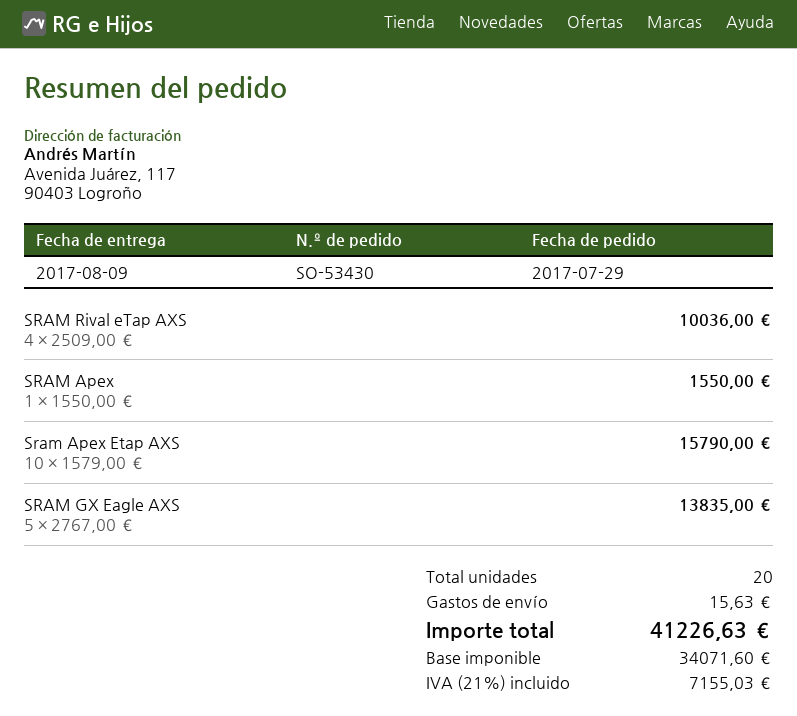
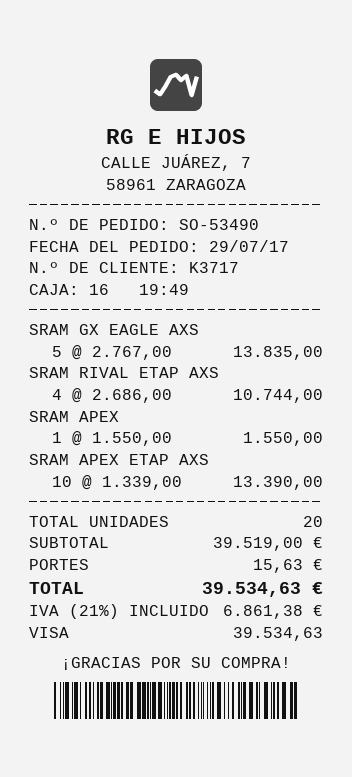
order number: SO-53430 -> SO-53490
SRAM Rival eTap AXS: 4 x 2509.00 = 10036.00 -> 4 x 2686.00 = 10744.00
Sram Apex Etap AXS: 10 x 1579.00 = 15790.00 -> 10 x 1339.00 = 13390.00
tax: 21% = 7155.03 -> 21% = 6861.38
total: 41226.63 -> 39534.63

